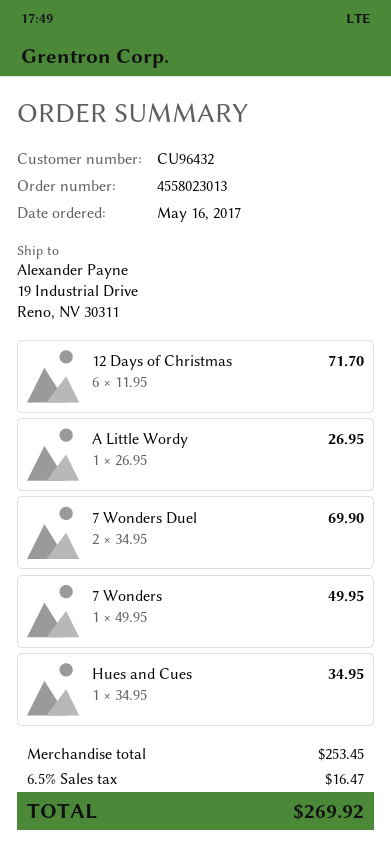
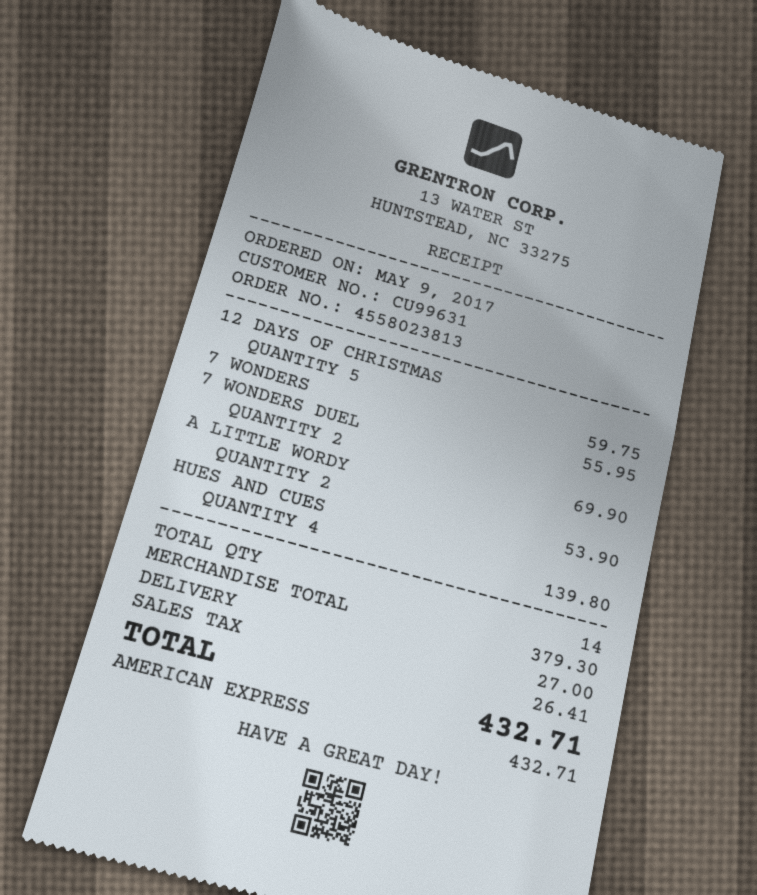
order number: 4558023013 -> 4558023813
order date: 2017-05-16 -> 2017-05-09
customer number: CU96432 -> CU99631
12 Days of Christmas: 6 for 71.70 -> 5 for 59.75
A Little Wordy: 1 for 26.95 -> 2 for 53.90
7 Wonders: 1 for 49.95 -> 1 for 55.95
Hues and Cues: 1 for 34.95 -> 4 for 139.80
subtotal: 253.45 -> 379.30
shipping: none -> 27.00
tax: 16.47 -> 26.41
total: 269.92 -> 432.71

